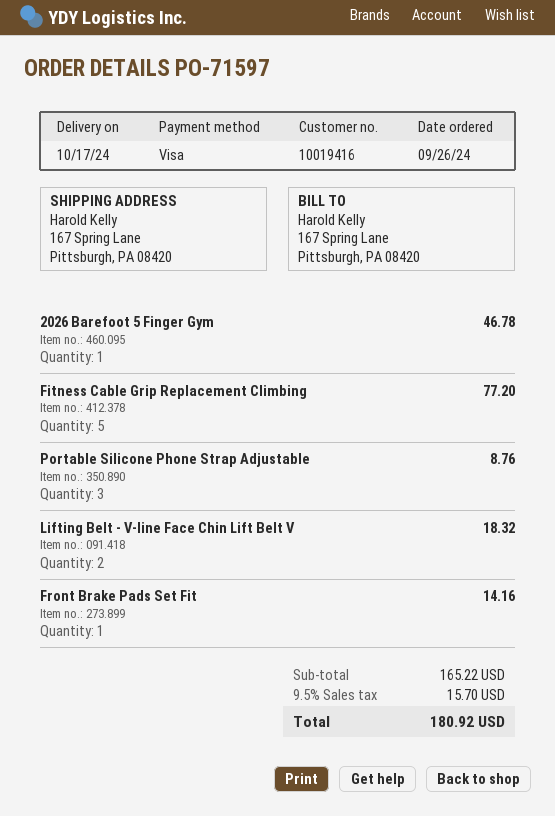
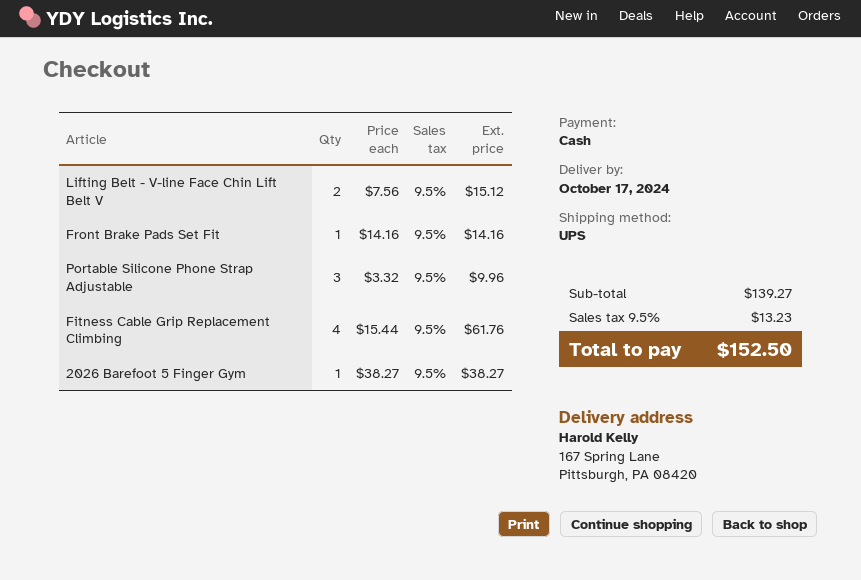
payment method: Visa -> cash
2026 Barefoot 5 Finger Gym: 1 for 46.78 -> 1 for 38.27
Fitness Cable Grip Replacement Climbing: 5 for 77.20 -> 4 for 61.76
Portable Silicone Phone Strap Adjustable: 3 for 8.76 -> 3 for 9.96
Lifting Belt - V-line Face Chin Lift Belt V: 2 for 18.32 -> 2 for 15.12
subtotal: 165.22 -> 139.27
tax: 9.5% = 15.70 -> 9.5% = 13.23
total: 180.92 -> 152.50

